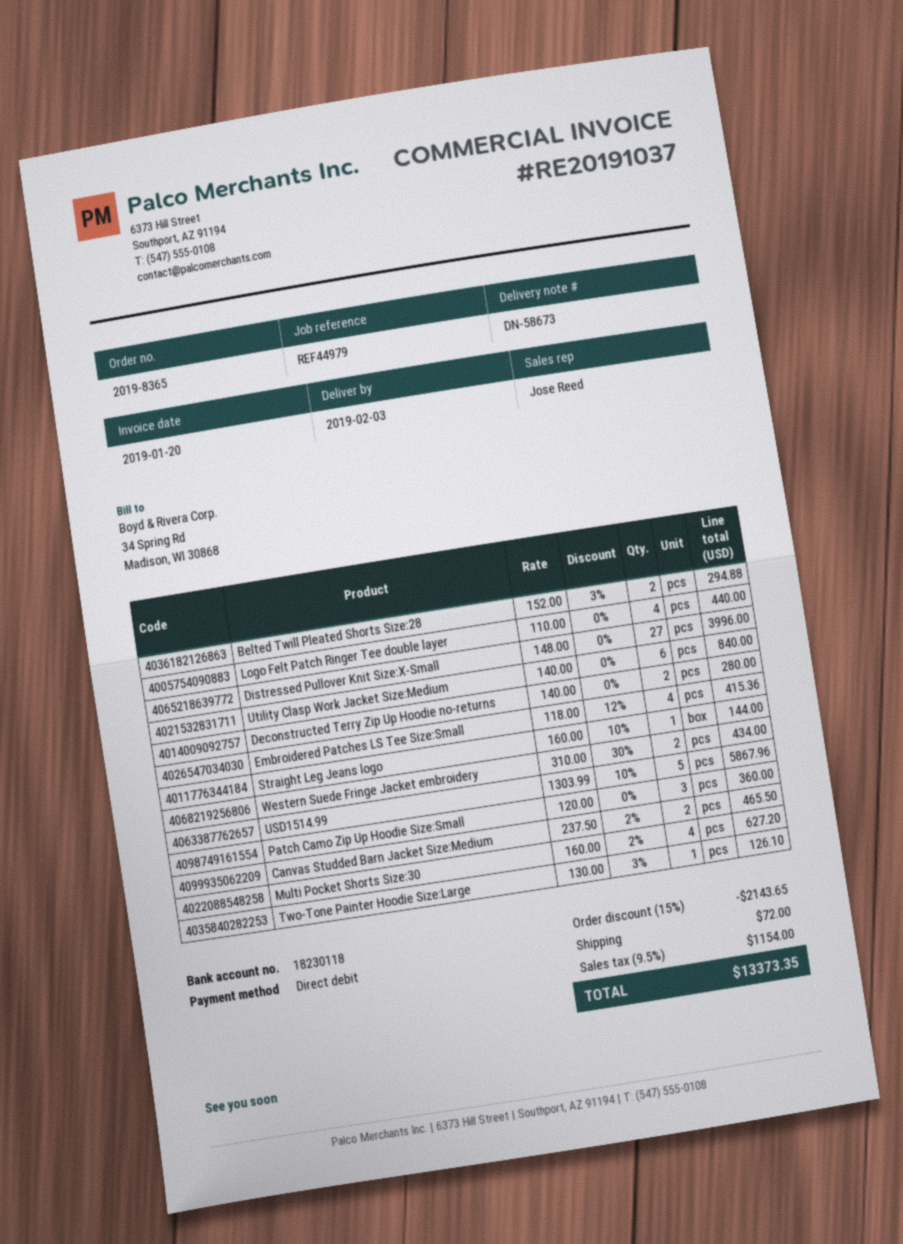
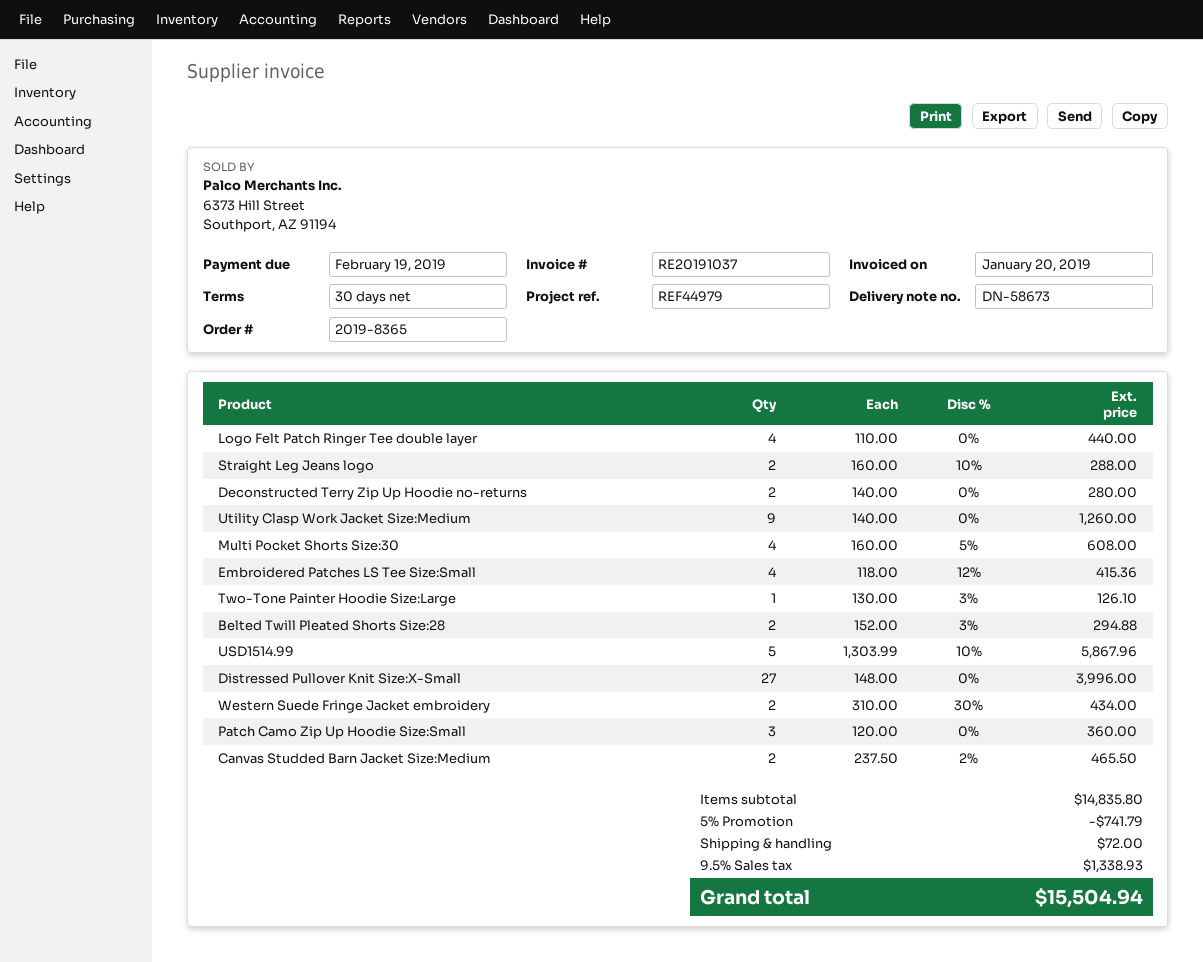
Utility Clasp Work Jacket Size:Medium: 6 x 140.00 = 840.00 -> 9 x 140.00 = 1260.00
Straight Leg Jeans logo: 1 x 160.00 - 10% = 144.00 -> 2 x 160.00 - 10% = 288.00
Multi Pocket Shorts Size:30: 4 x 160.00 - 2% = 627.20 -> 4 x 160.00 - 5% = 608.00
discount: 15% = 2143.65 -> 5% = 741.79
tax: 9.5% = 1154.00 -> 9.5% = 1338.93
total: 13373.35 -> 15504.94

